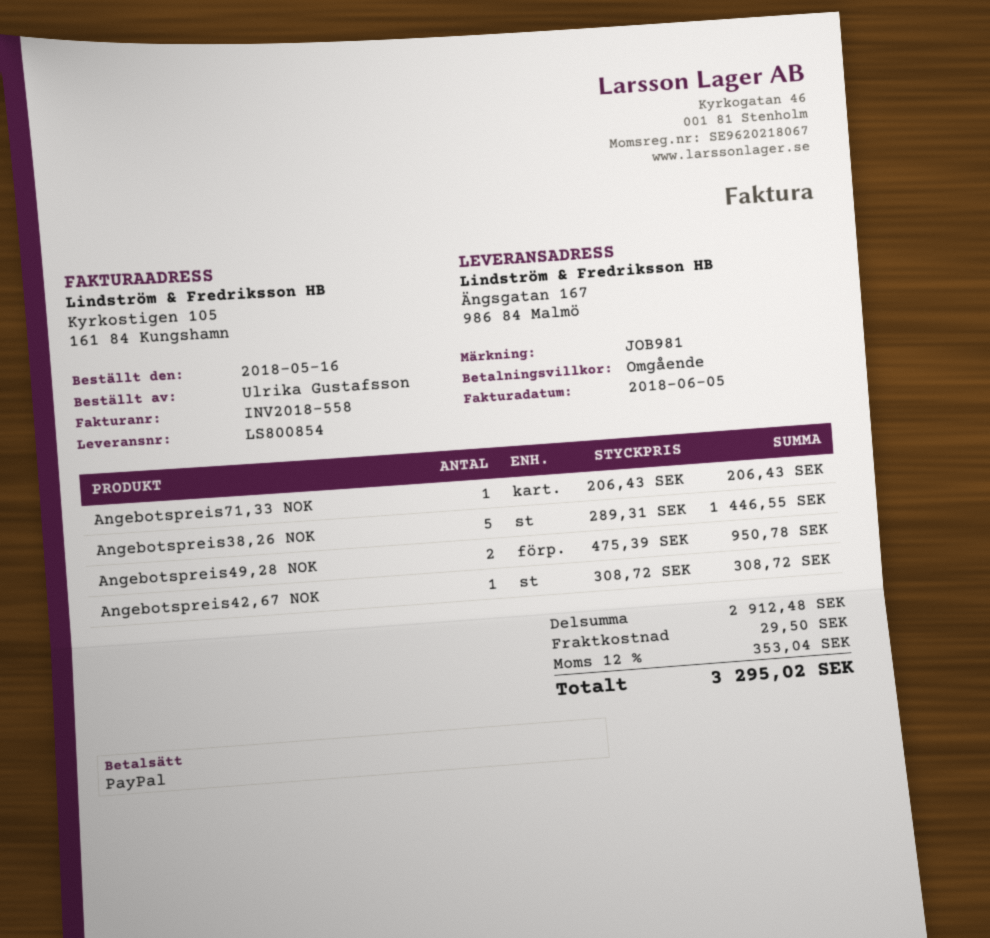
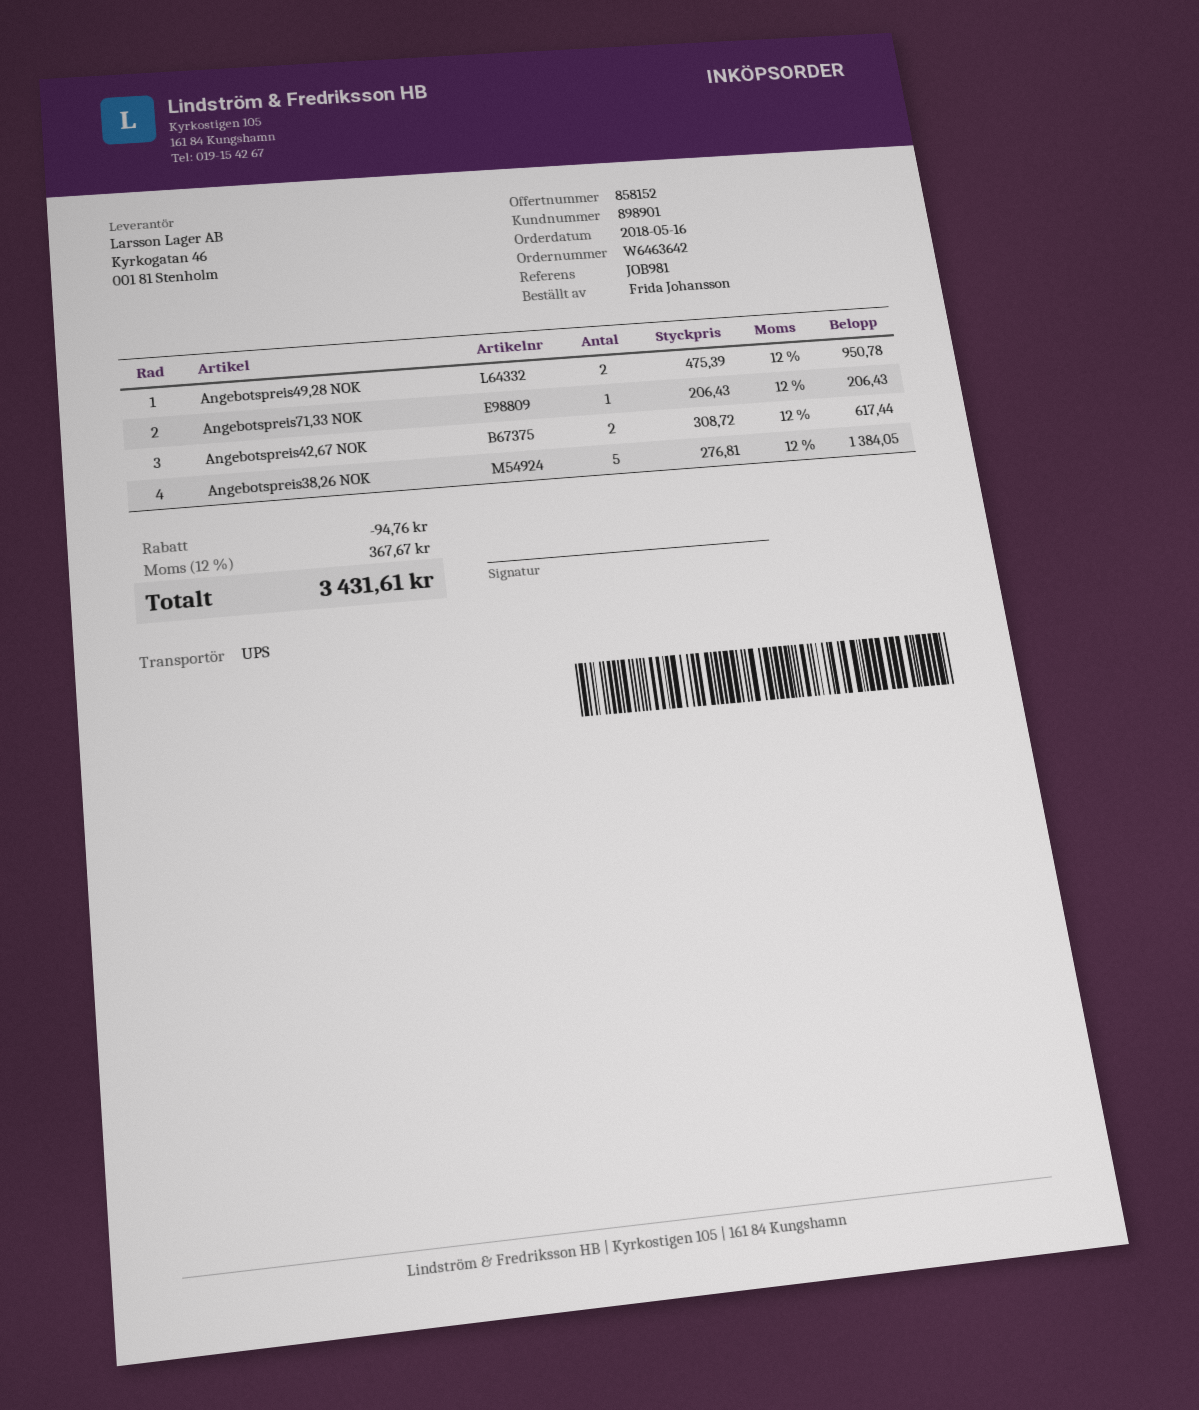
ordered by: Ulrika Gustafsson -> Frida Johansson
Angebotspreis38,26 NOK: 5 x 289.31 = 1446.55 -> 5 x 276.81 = 1384.05
Angebotspreis42,67 NOK: 1 x 308.72 = 308.72 -> 2 x 308.72 = 617.44
discount: none -> 94.76
shipping: 29.50 -> none
tax: 12% = 353.04 -> 12% = 367.67
total: 3295.02 -> 3431.61

